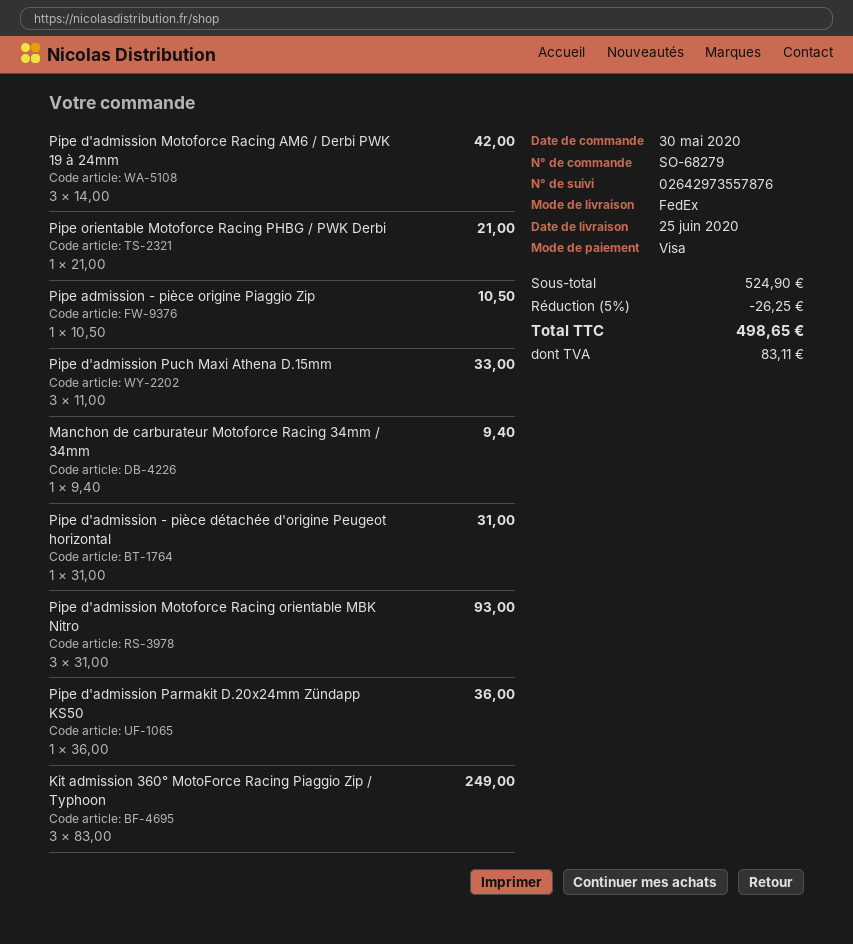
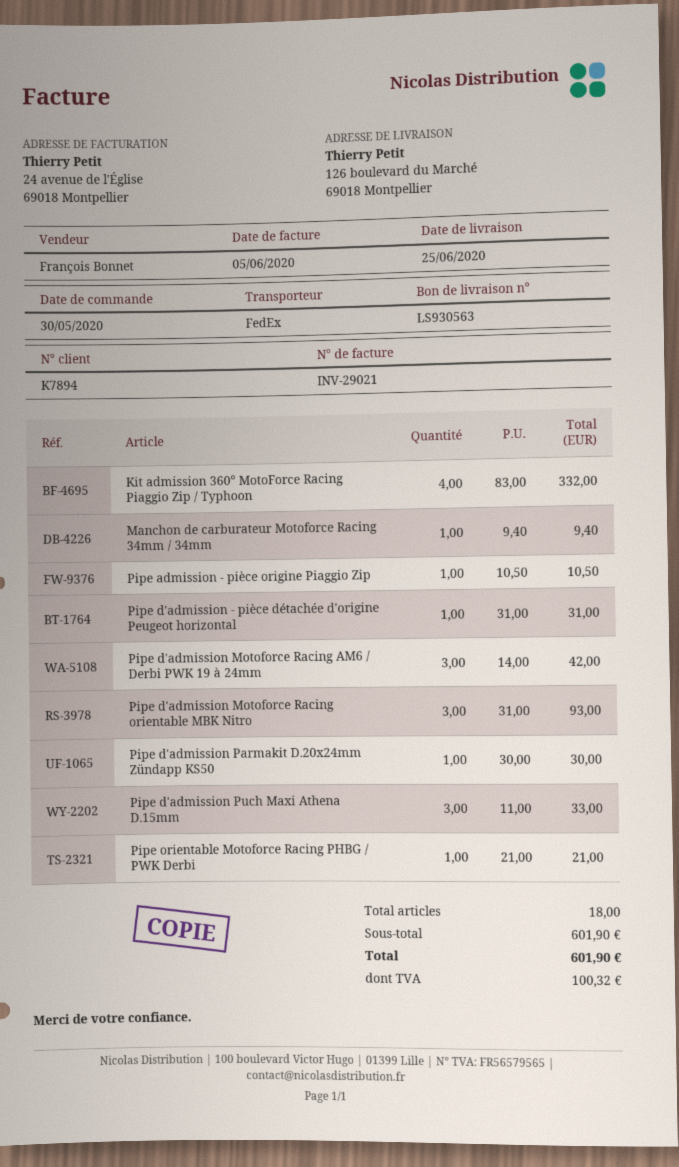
Pipe d'admission Parmakit D.20x24mm Zündapp KS50: 1 x 36.00 = 36.00 -> 1 x 30.00 = 30.00
Kit admission 360° MotoForce Racing Piaggio Zip / Typhoon: 3 x 83.00 = 249.00 -> 4 x 83.00 = 332.00
subtotal: 524.90 -> 601.90
discount: 5% = 26.25 -> none
tax: 83.11 -> 100.32
total: 498.65 -> 601.90

